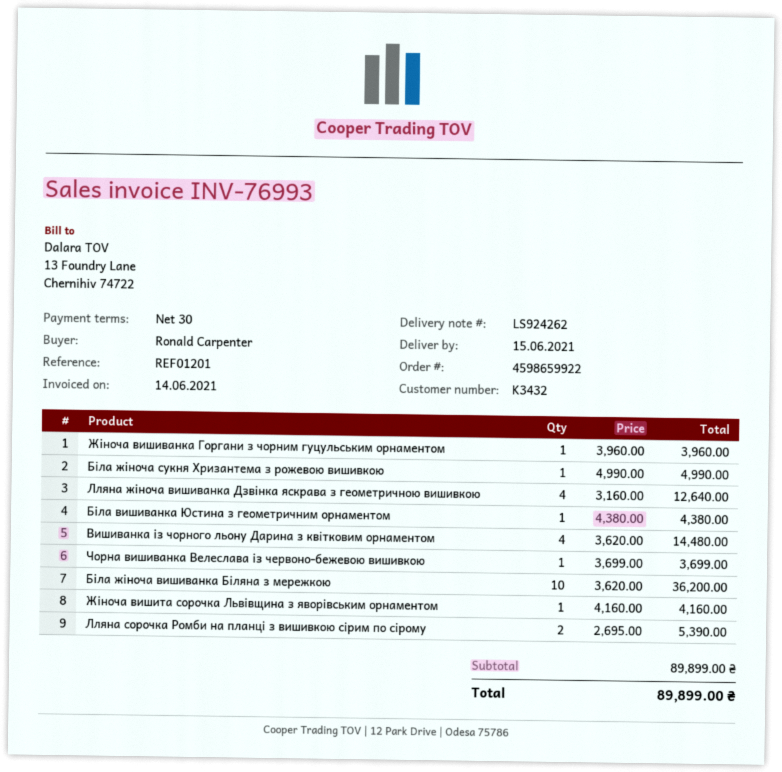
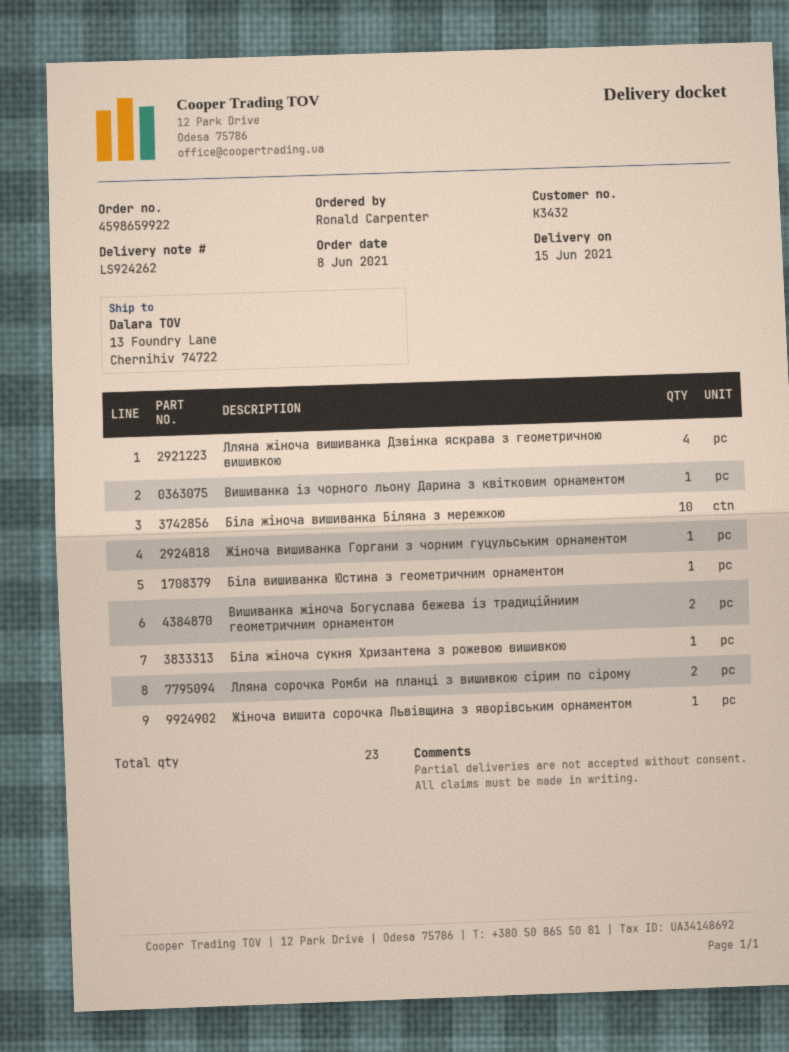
Вишиванка із чорного льону Дарина з квітковим орнаментом: 4 -> 1
Чорна вишиванка Велеслава із червоно-бежевою вишивкою: 1 -> none
Вишиванка жіноча Богуслава бежева із традиційниим геометричним орнаментом: none -> 2

